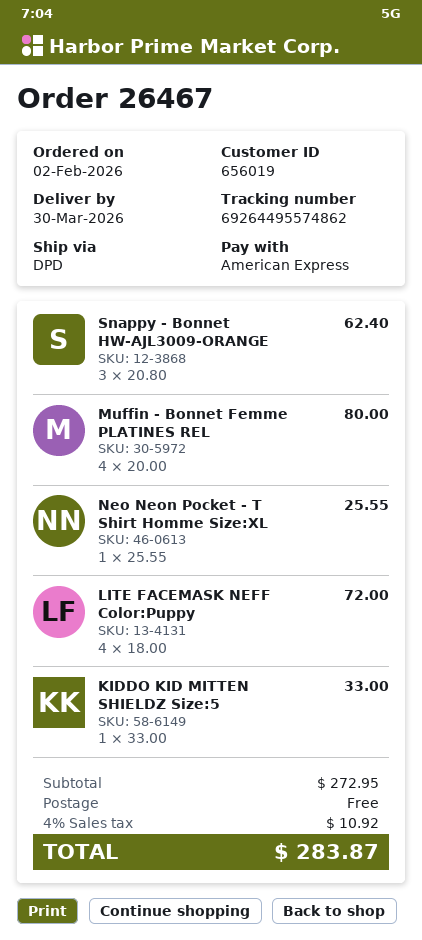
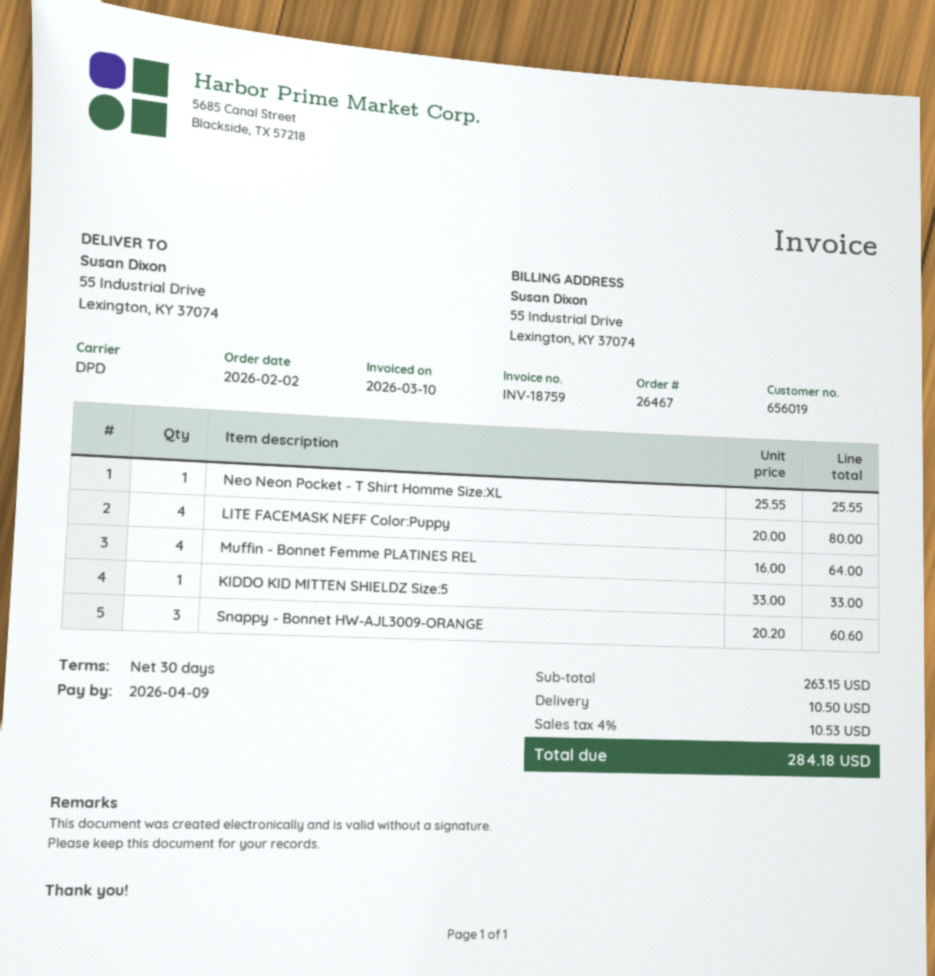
Snappy - Bonnet HW-AJL3009-ORANGE: 3 x 20.80 = 62.40 -> 3 x 20.20 = 60.60
Muffin - Bonnet Femme PLATINES REL: 4 x 20.00 = 80.00 -> 4 x 16.00 = 64.00
LITE FACEMASK NEFF Color:Puppy: 4 x 18.00 = 72.00 -> 4 x 20.00 = 80.00
subtotal: 272.95 -> 263.15
shipping: 0.00 -> 10.50
tax: 4% = 10.92 -> 4% = 10.53
total: 283.87 -> 284.18

